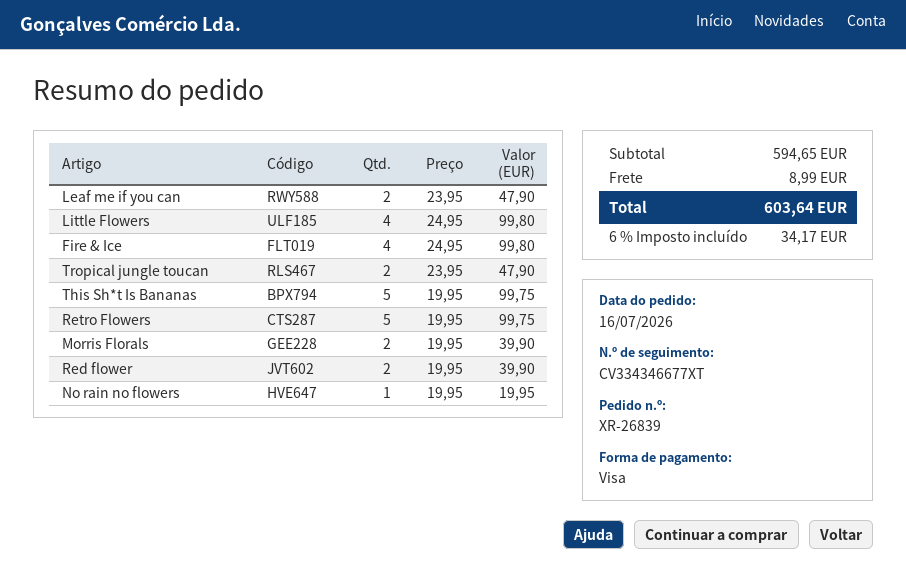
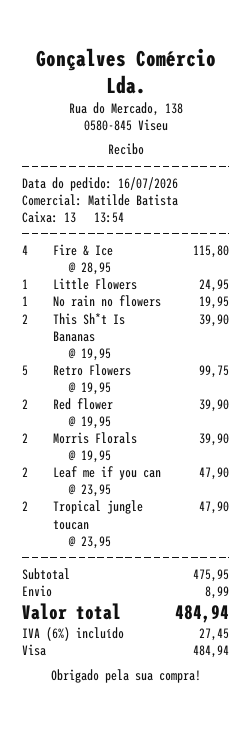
Little Flowers: 4 x 24.95 = 99.80 -> 1 x 24.95 = 24.95
Fire & Ice: 4 x 24.95 = 99.80 -> 4 x 28.95 = 115.80
This Sh*t Is Bananas: 5 x 19.95 = 99.75 -> 2 x 19.95 = 39.90
subtotal: 594.65 -> 475.95
tax: 6% = 34.17 -> 6% = 27.45
total: 603.64 -> 484.94

